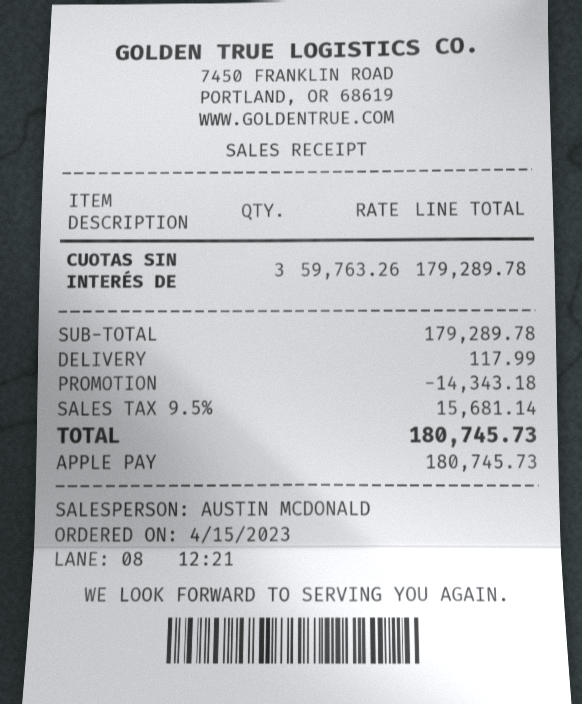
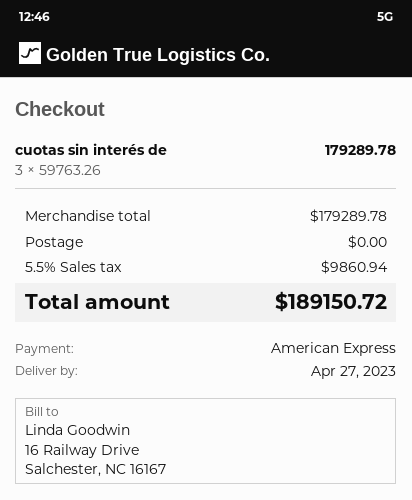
payment method: Apple Pay -> American Express
discount: 14343.18 -> none
shipping: 117.99 -> 0.00
tax: 9.5% = 15681.14 -> 5.5% = 9860.94
total: 180745.73 -> 189150.72

